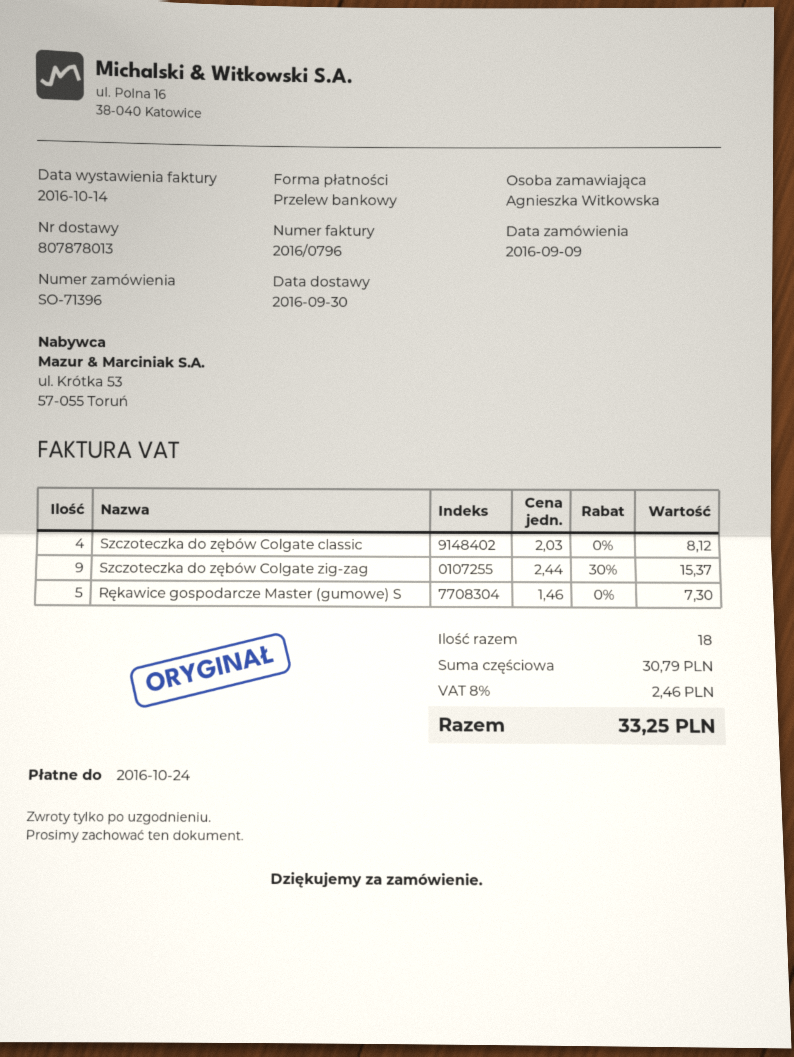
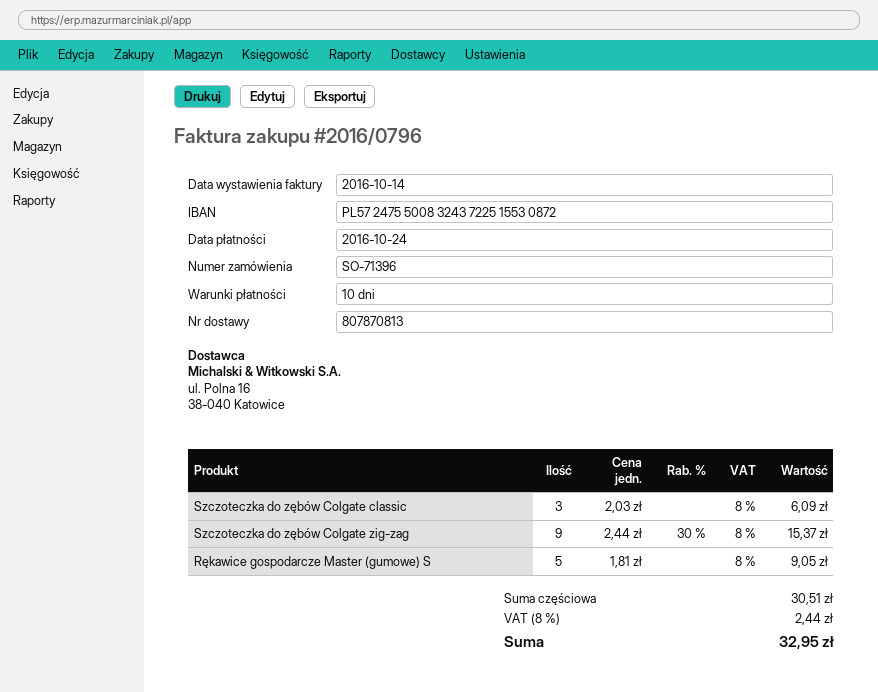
delivery note number: 807878013 -> 807870813
Szczoteczka do zębów Colgate classic: 4 x 2.03 = 8.12 -> 3 x 2.03 = 6.09
Rękawice gospodarcze Master (gumowe) S: 5 x 1.46 = 7.30 -> 5 x 1.81 = 9.05
subtotal: 30.79 -> 30.51
tax: 8% = 2.46 -> 8% = 2.44
total: 33.25 -> 32.95

